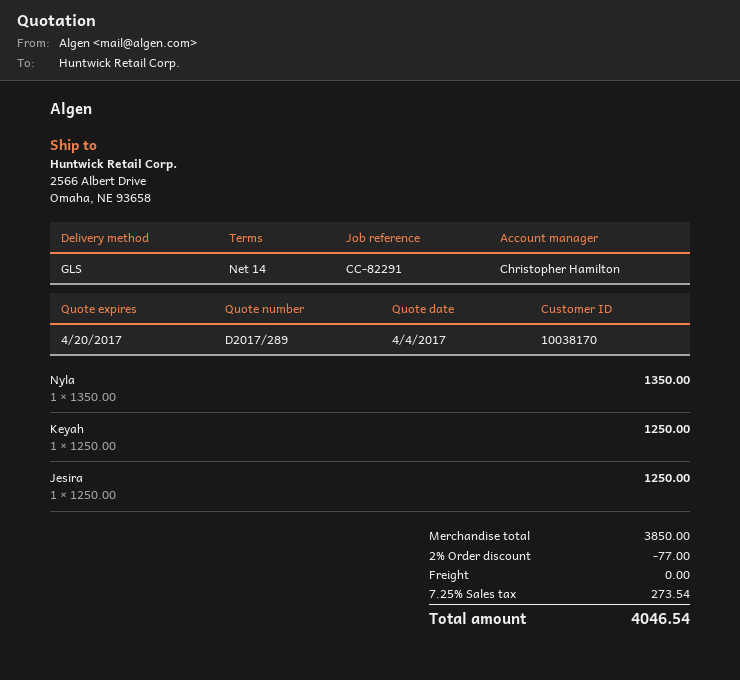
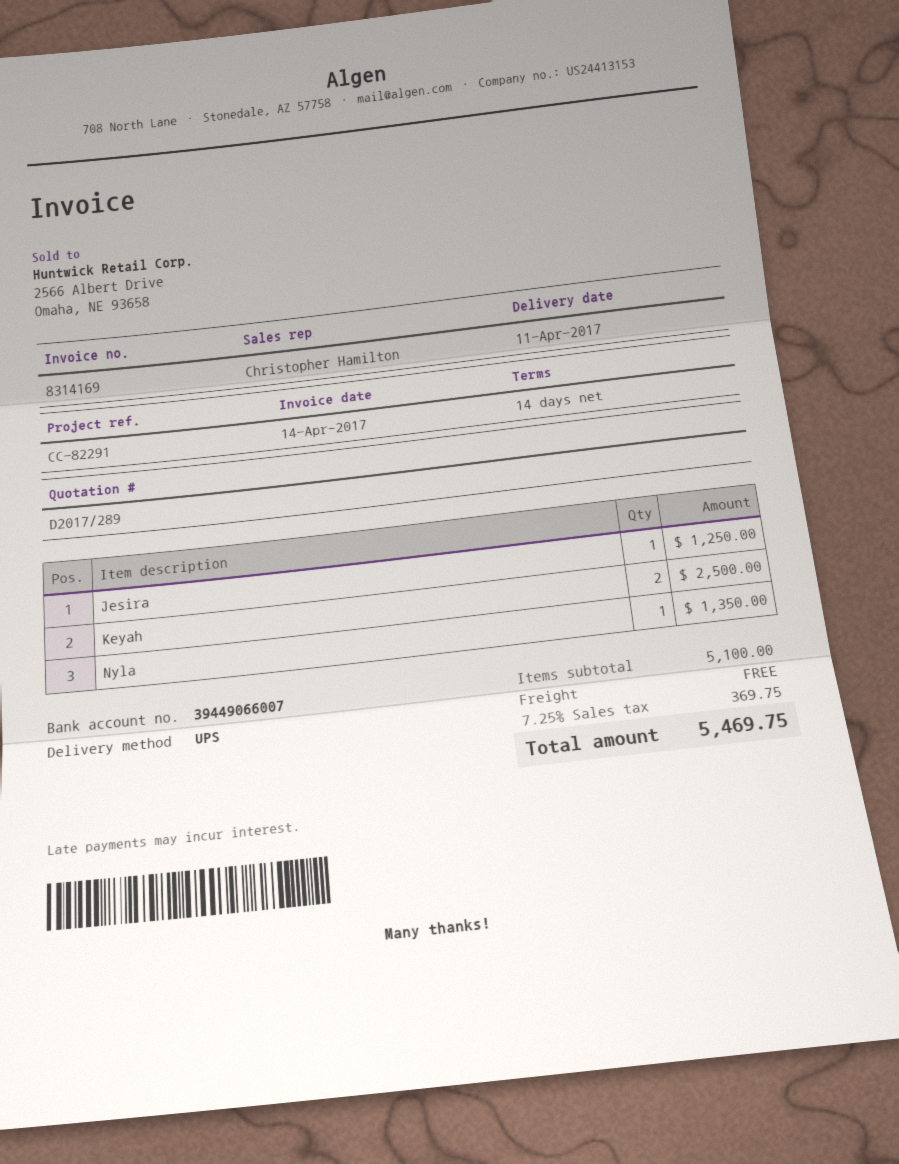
shipping method: GLS -> UPS
Keyah: 1 for 1250.00 -> 2 for 2500.00
subtotal: 3850.00 -> 5100.00
discount: 2% = 77.00 -> none
tax: 7.25% = 273.54 -> 7.25% = 369.75
total: 4046.54 -> 5469.75

